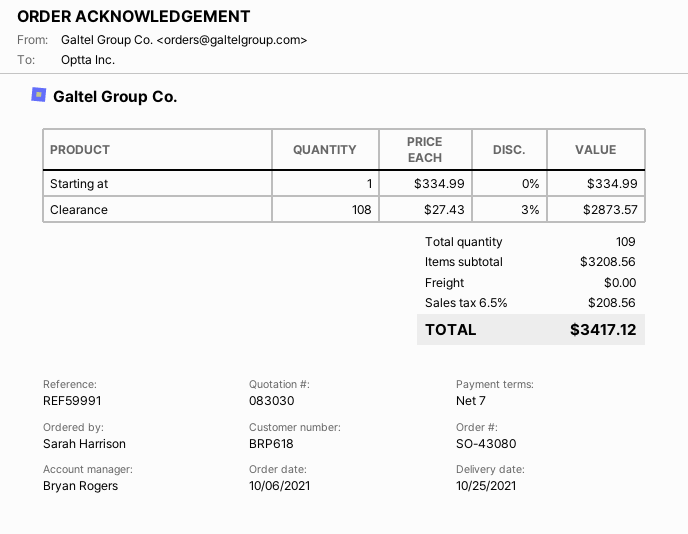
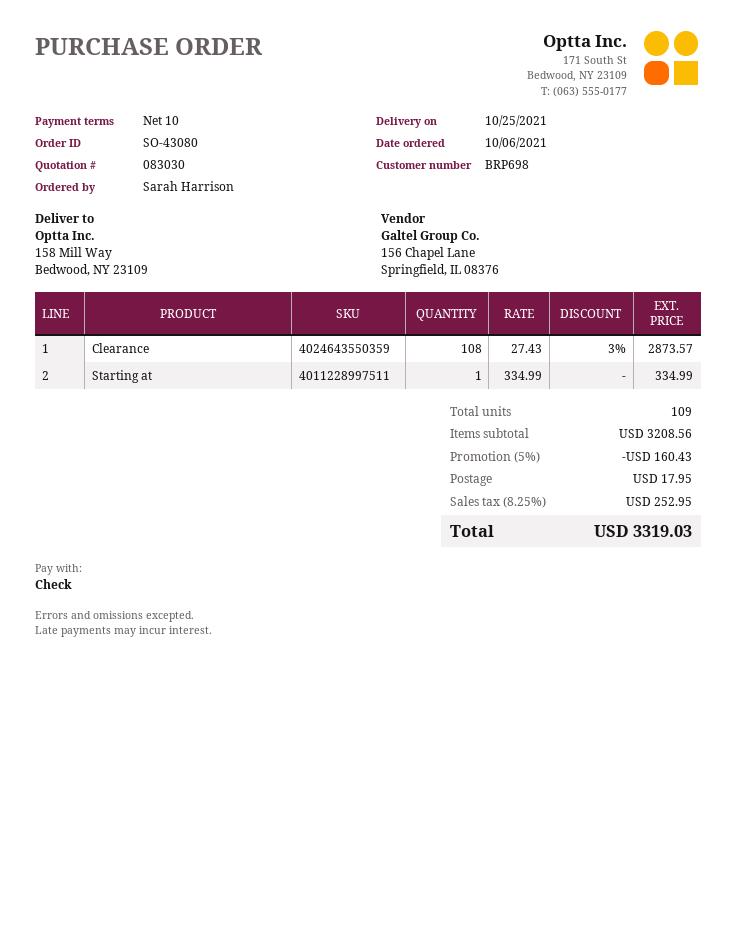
payment terms: 7 days -> 10 days
customer number: BRP618 -> BRP698
discount: none -> 5% = 160.43
shipping: 0.00 -> 17.95
tax: 6.5% = 208.56 -> 8.25% = 252.95
total: 3417.12 -> 3319.03

